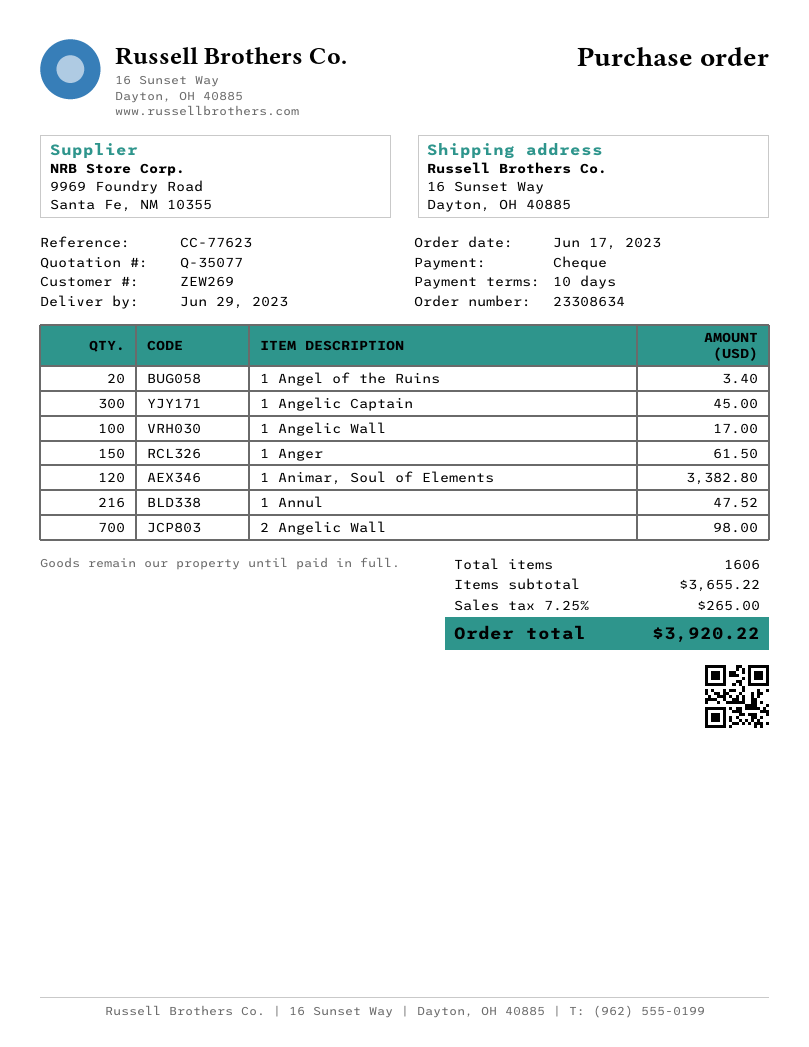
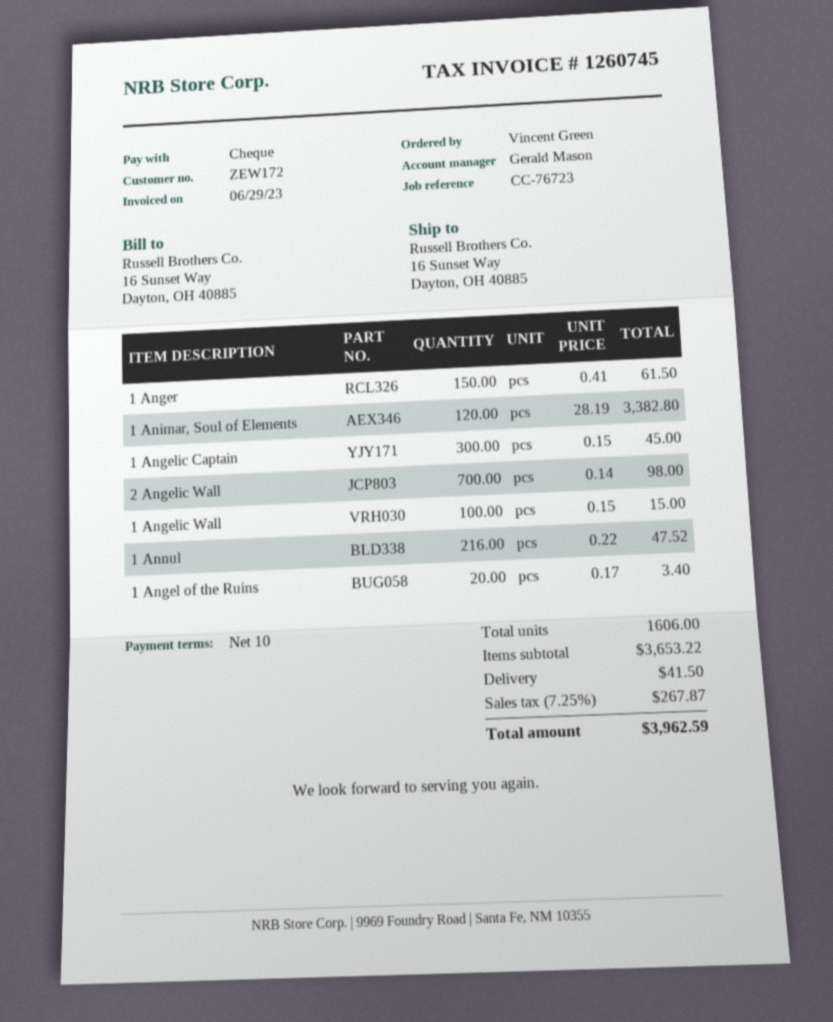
customer number: ZEW269 -> ZEW172
reference: CC-77623 -> CC-76723
1 Angelic Wall: 100 for 17.00 -> 100 for 15.00
subtotal: 3655.22 -> 3653.22
shipping: none -> 41.50
tax: 7.25% = 265.00 -> 7.25% = 267.87
total: 3920.22 -> 3962.59

